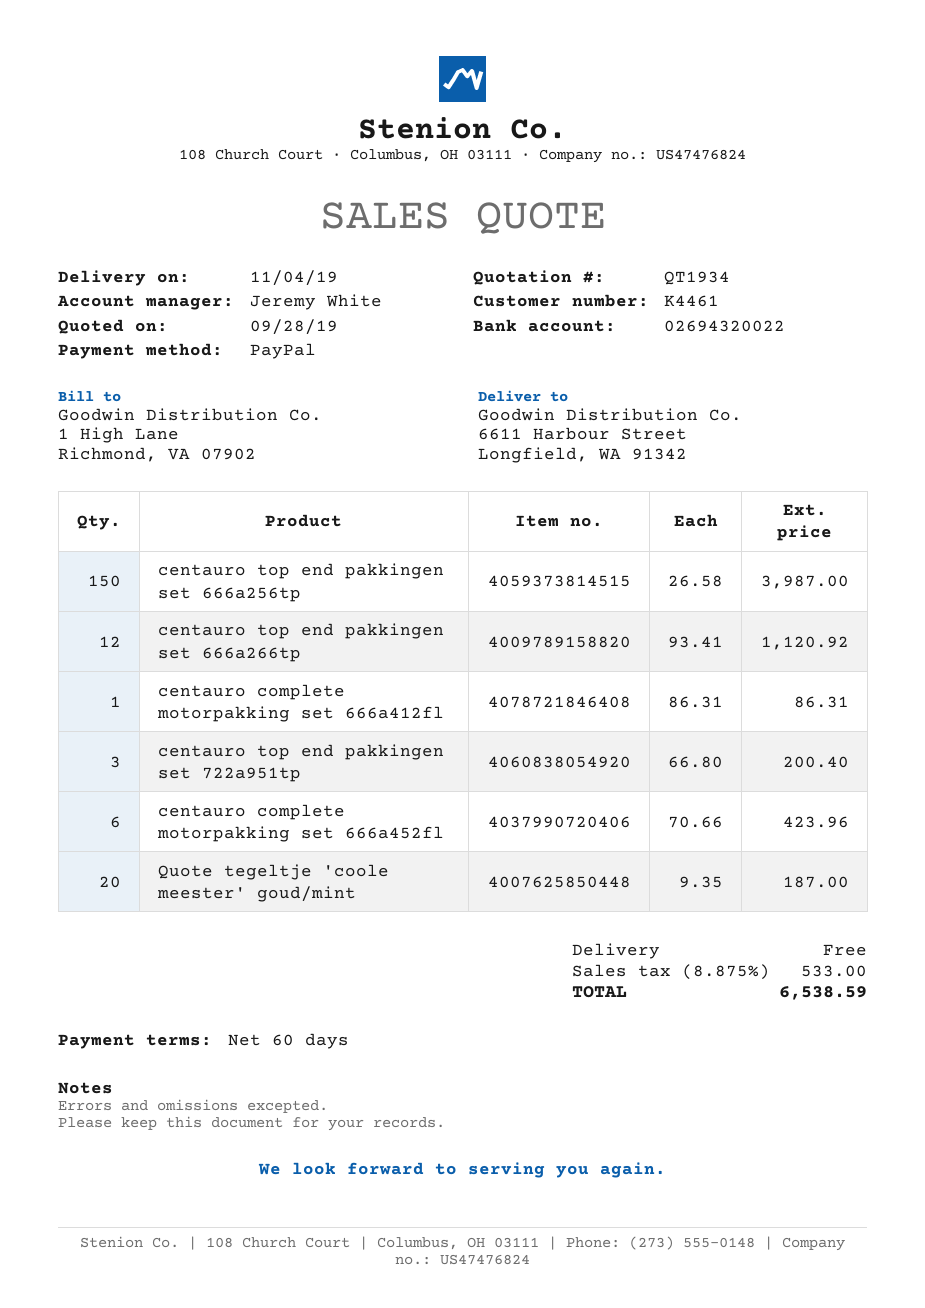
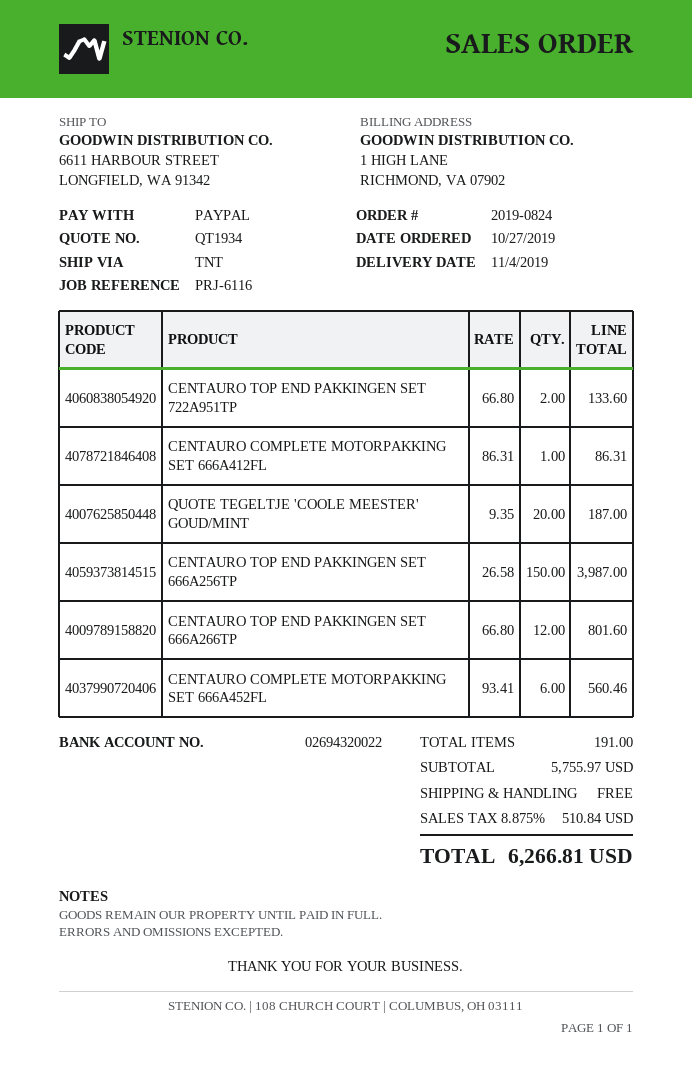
centauro top end pakkingen set 666a266tp: 12 x 93.41 = 1120.92 -> 12 x 66.80 = 801.60
centauro top end pakkingen set 722a951tp: 3 x 66.80 = 200.40 -> 2 x 66.80 = 133.60
centauro complete motorpakking set 666a452fl: 6 x 70.66 = 423.96 -> 6 x 93.41 = 560.46
tax: 8.875% = 533.00 -> 8.875% = 510.84
total: 6538.59 -> 6266.81

